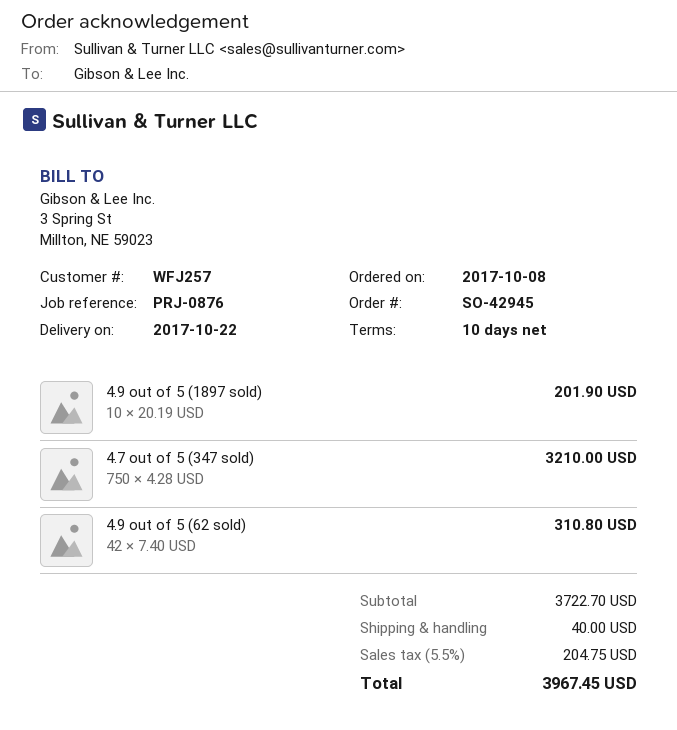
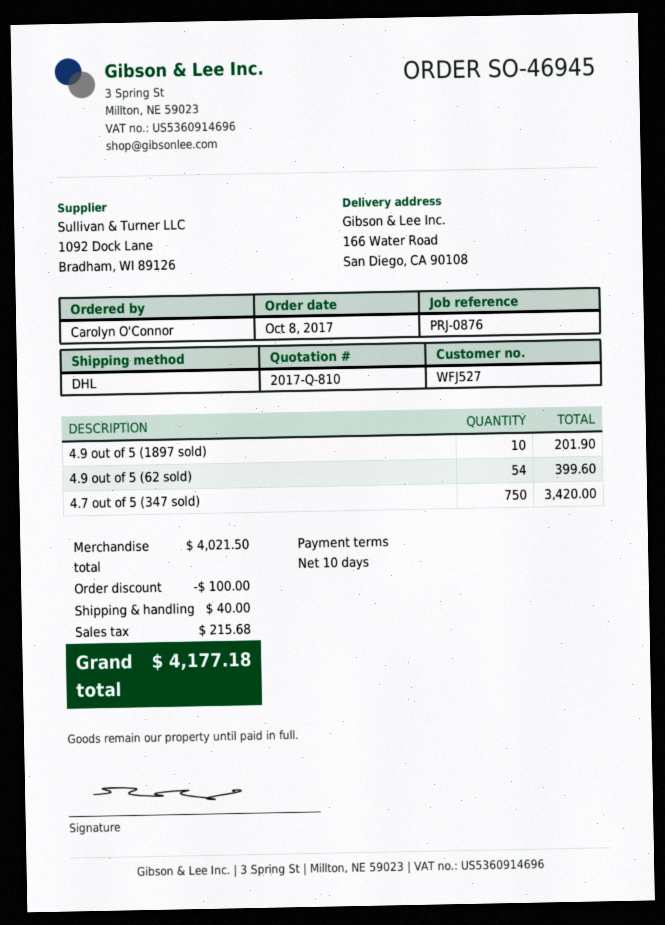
order number: SO-42945 -> SO-46945
customer number: WFJ257 -> WFJ527
4.7 out of 5 (347 sold): 750 for 3210.00 -> 750 for 3420.00
4.9 out of 5 (62 sold): 42 for 310.80 -> 54 for 399.60
subtotal: 3722.70 -> 4021.50
discount: none -> 100.00
tax: 204.75 -> 215.68
total: 3967.45 -> 4177.18

